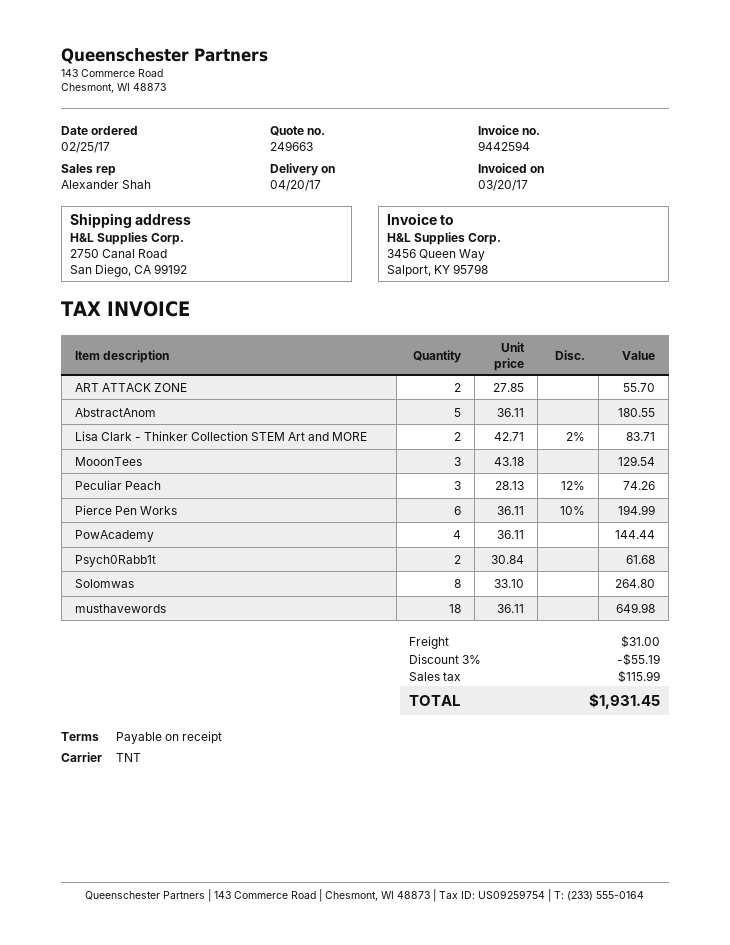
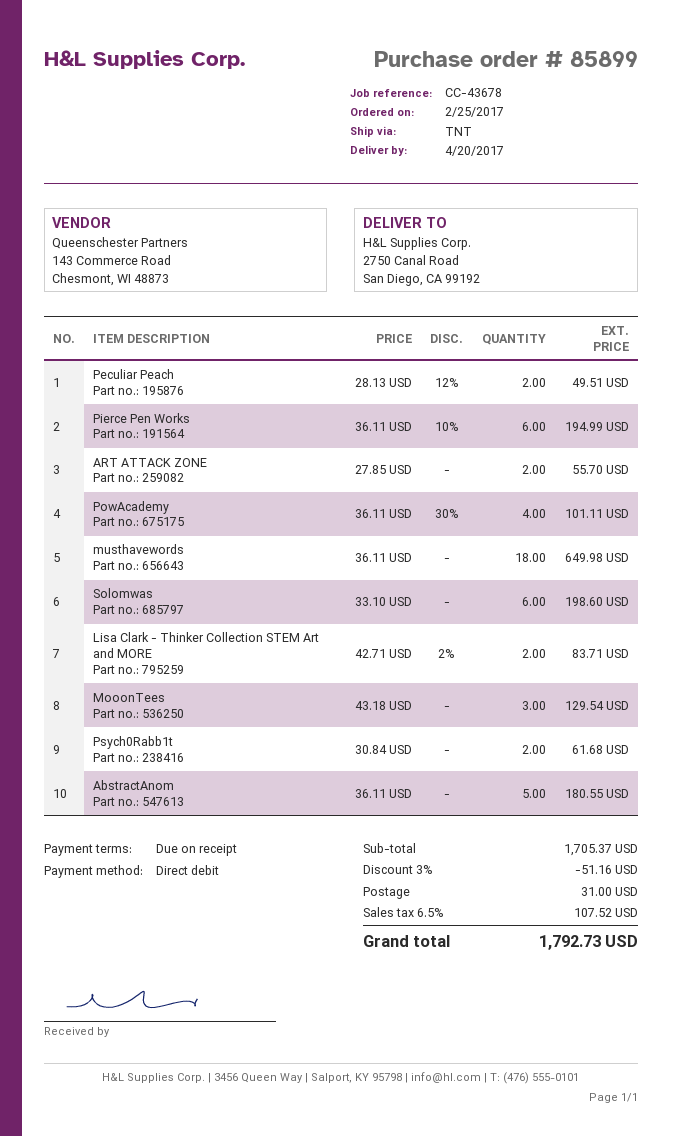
Peculiar Peach: 3 x 28.13 - 12% = 74.26 -> 2 x 28.13 - 12% = 49.51
PowAcademy: 4 x 36.11 = 144.44 -> 4 x 36.11 - 30% = 101.11
Solomwas: 8 x 33.10 = 264.80 -> 6 x 33.10 = 198.60
discount: 3% = 55.19 -> 3% = 51.16
tax: 115.99 -> 107.52
total: 1931.45 -> 1792.73

